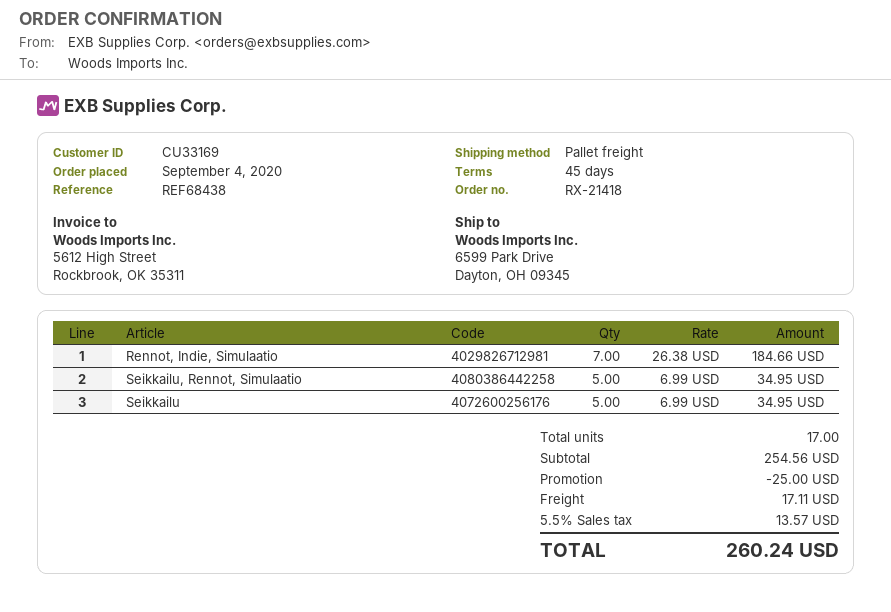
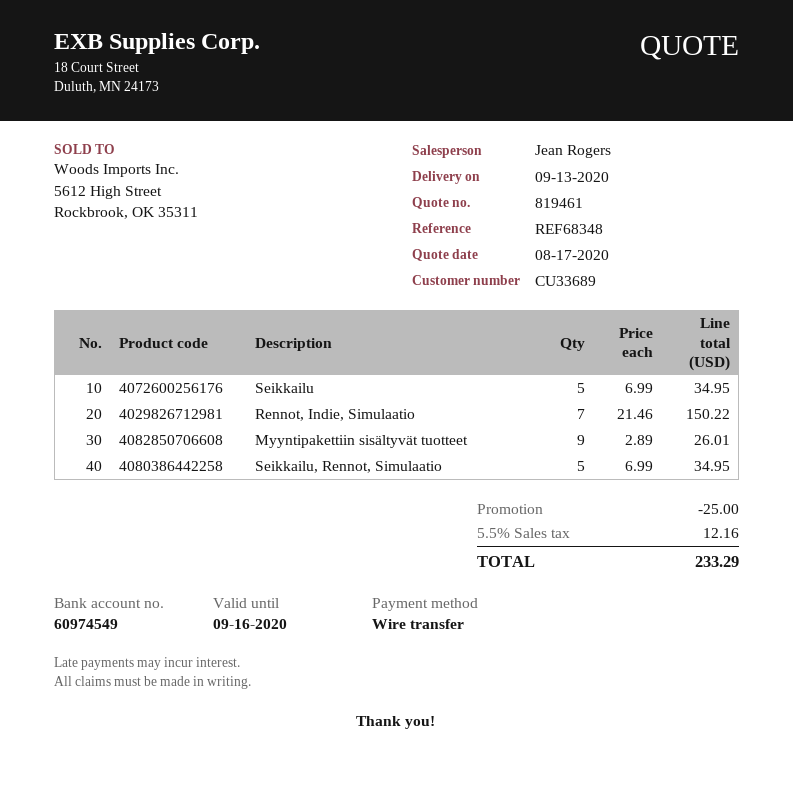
customer number: CU33169 -> CU33689
reference: REF68438 -> REF68348
Rennot, Indie, Simulaatio: 7 x 26.38 = 184.66 -> 7 x 21.46 = 150.22
Myyntipakettiin sisältyvät tuotteet: none -> 9 x 2.89 = 26.01
shipping: 17.11 -> none
tax: 5.5% = 13.57 -> 5.5% = 12.16
total: 260.24 -> 233.29

